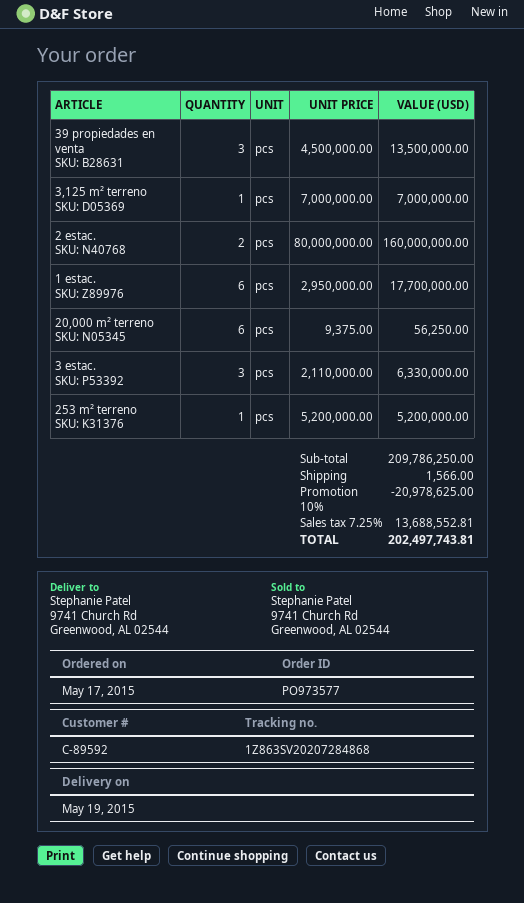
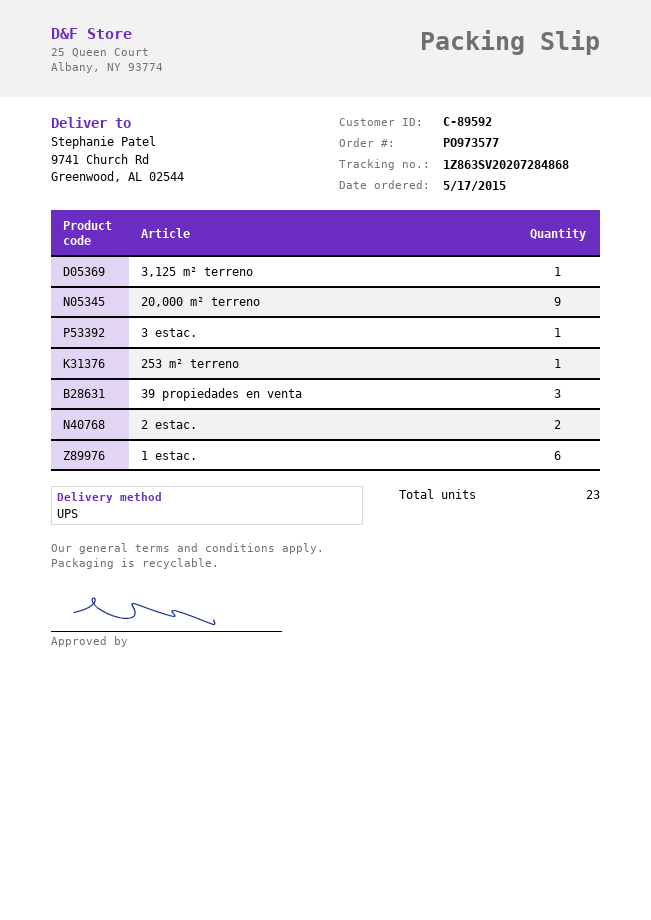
20,000 m² terreno: 6 -> 9
3 estac.: 3 -> 1

